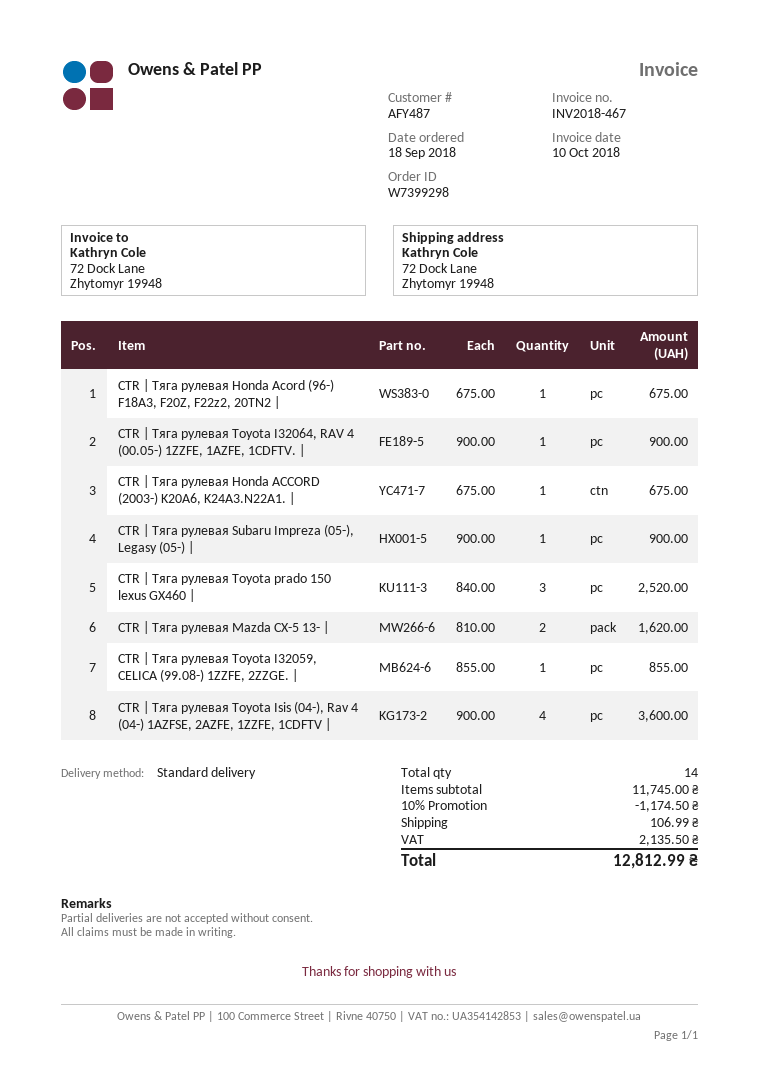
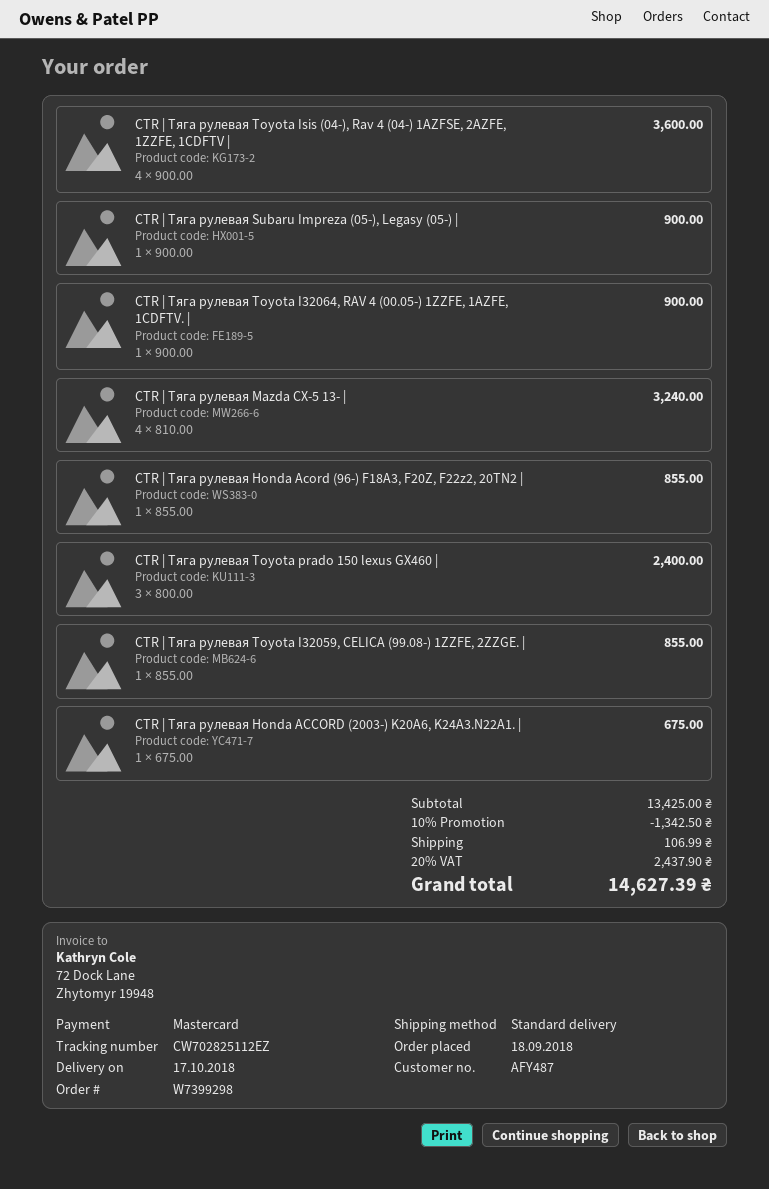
CTR | Тяга рулевая Honda Acord (96-) F18A3, F20Z, F22z2, 20TN2 |: 1 x 675.00 = 675.00 -> 1 x 855.00 = 855.00
CTR | Тяга рулевая Toyota prado 150 lexus GX460 |: 3 x 840.00 = 2520.00 -> 3 x 800.00 = 2400.00
CTR | Тяга рулевая Mazda CX-5 13- |: 2 x 810.00 = 1620.00 -> 4 x 810.00 = 3240.00
subtotal: 11745.00 -> 13425.00
discount: 10% = 1174.50 -> 10% = 1342.50
tax: 2135.50 -> 2437.90
total: 12812.99 -> 14627.39

